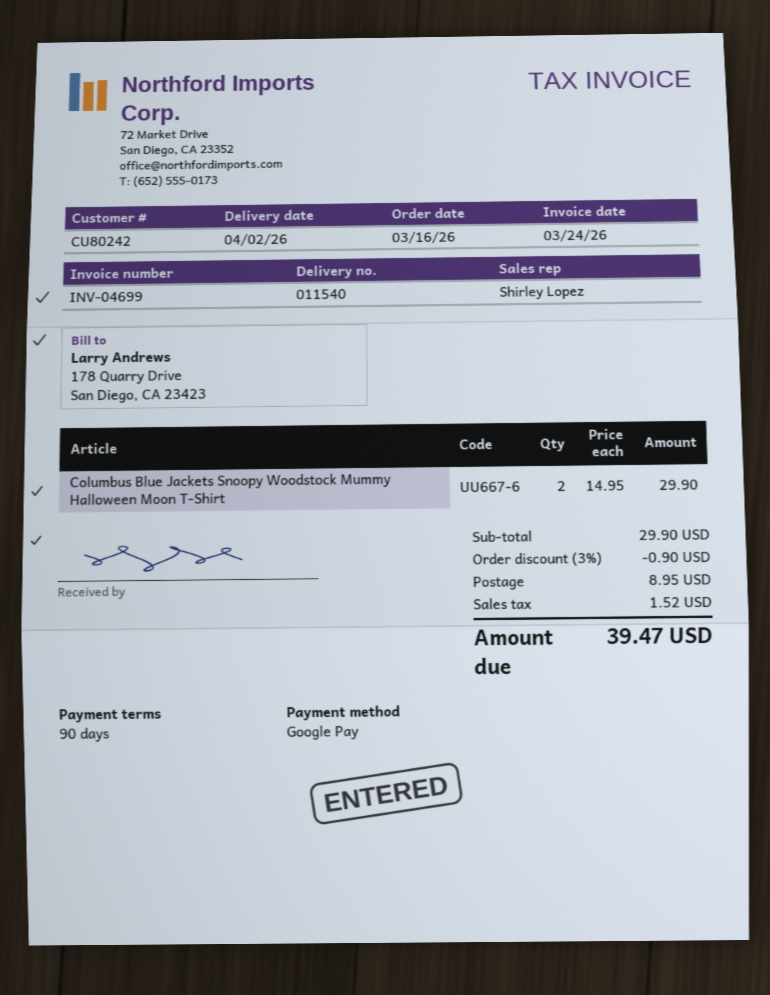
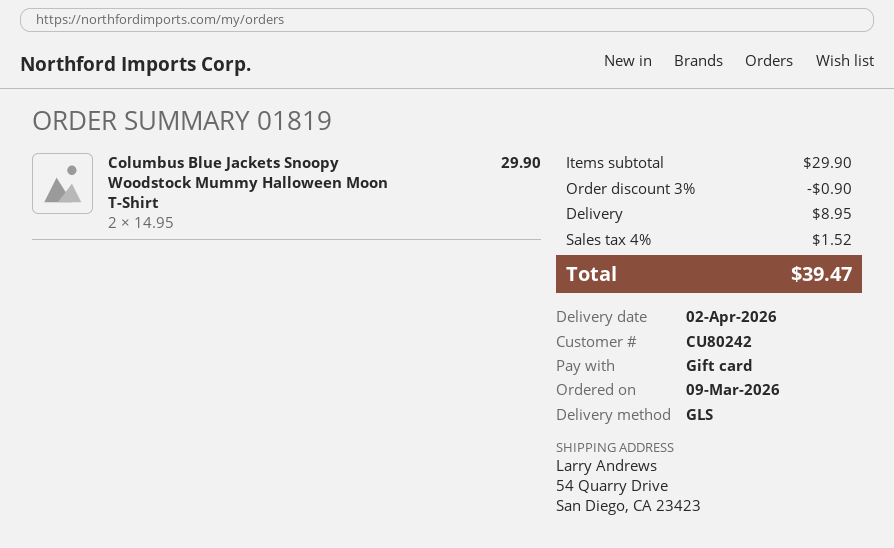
order date: 2026-03-16 -> 2026-03-09
payment method: Google Pay -> gift card

